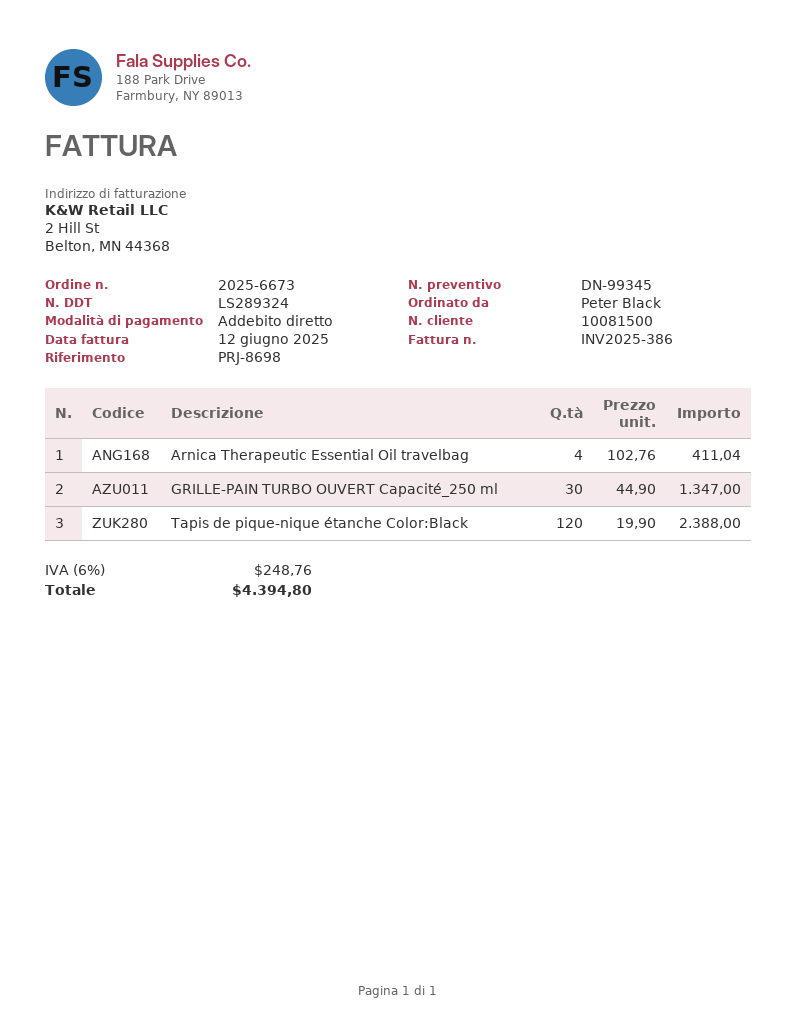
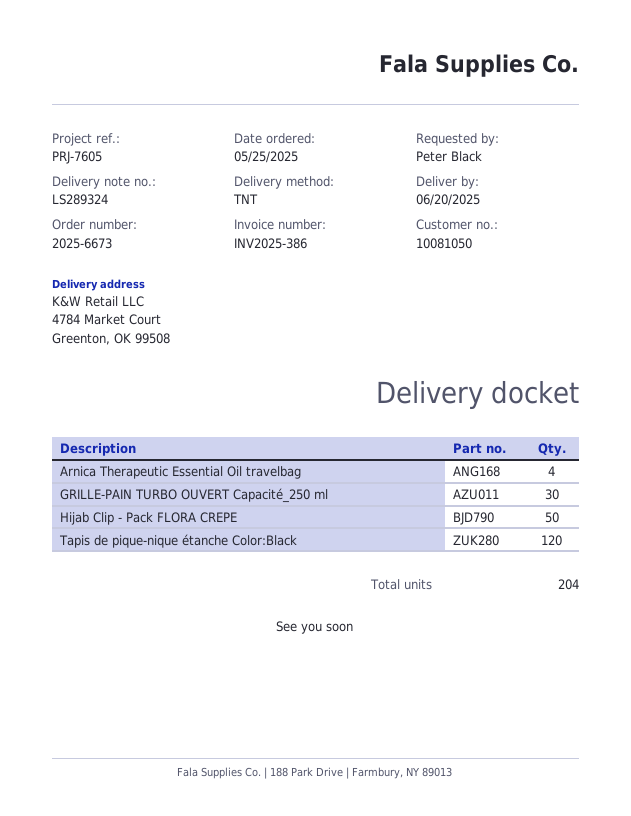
customer number: 10081500 -> 10081050
reference: PRJ-8698 -> PRJ-7605
Hijab Clip - Pack FLORA CREPE: none -> 50

